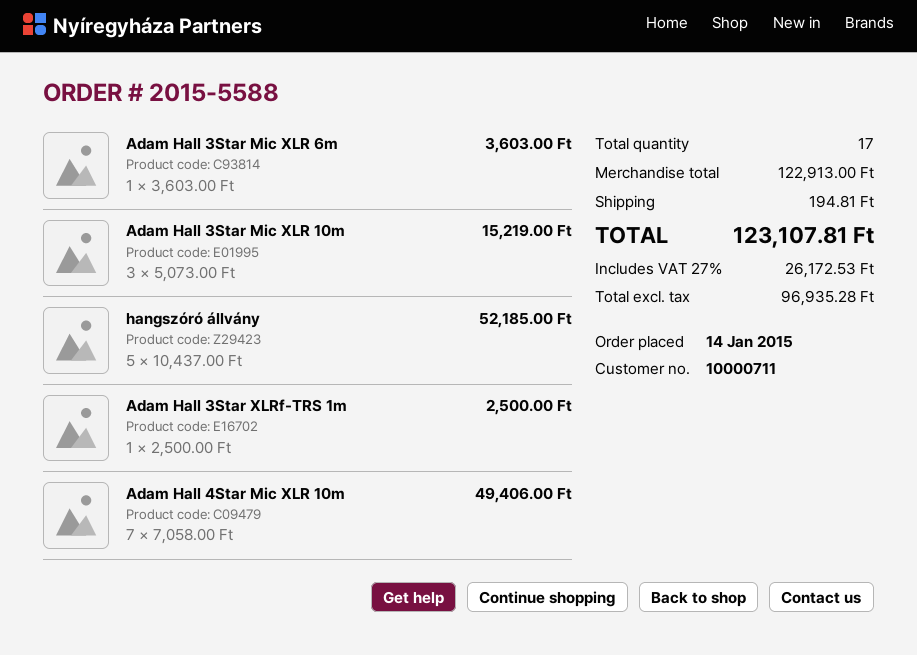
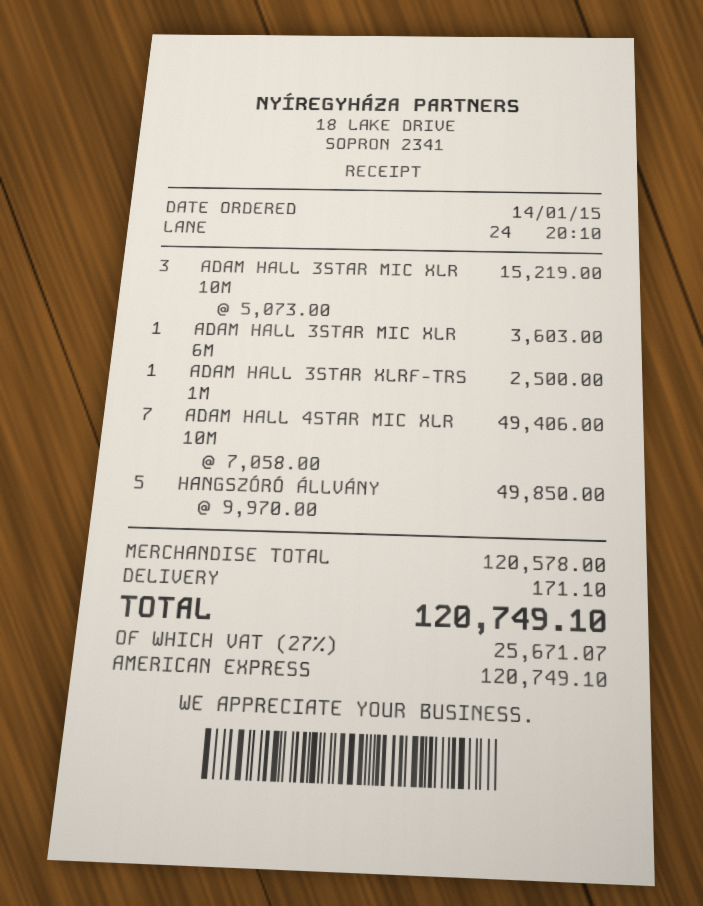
hangszóró állvány: 5 x 10437.00 = 52185.00 -> 5 x 9970.00 = 49850.00
subtotal: 122913.00 -> 120578.00
shipping: 194.81 -> 171.10
tax: 27% = 26172.53 -> 27% = 25671.07
total: 123107.81 -> 120749.10

